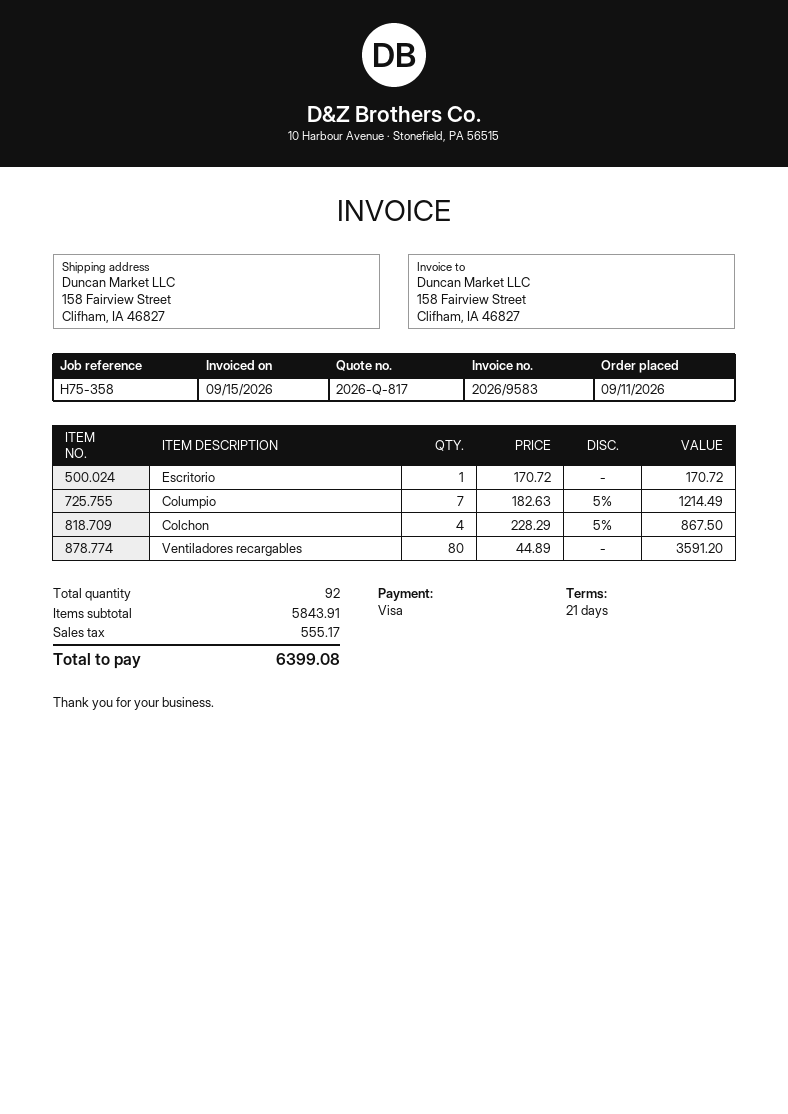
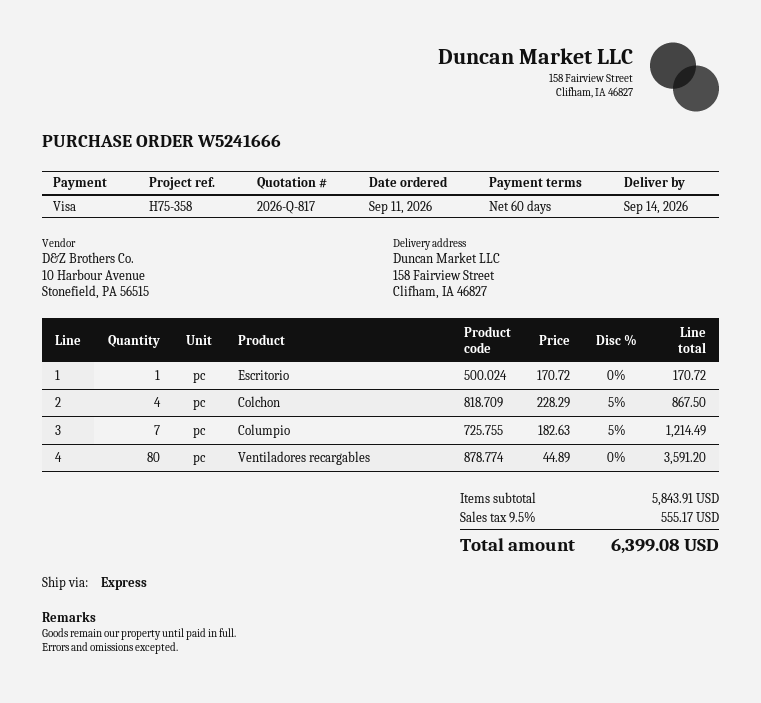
payment terms: 21 days -> 60 days

